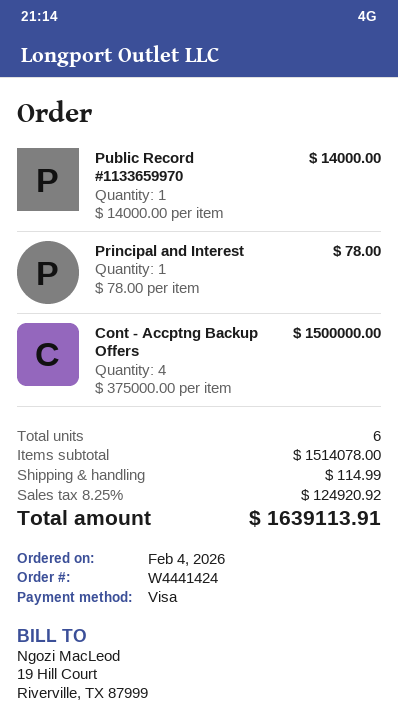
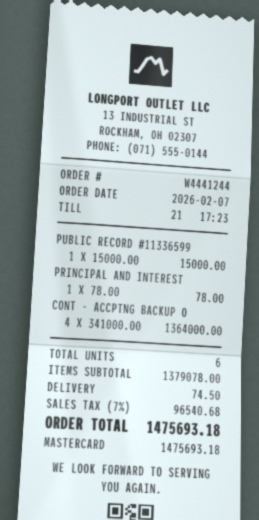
order number: W4441424 -> W4441244
order date: 2026-02-04 -> 2026-02-07
payment method: Visa -> Mastercard
Public Record #1133659970: 1 x 14000.00 = 14000.00 -> 1 x 15000.00 = 15000.00
Cont - Accptng Backup Offers: 4 x 375000.00 = 1500000.00 -> 4 x 341000.00 = 1364000.00
subtotal: 1514078.00 -> 1379078.00
shipping: 114.99 -> 74.50
tax: 8.25% = 124920.92 -> 7% = 96540.68
total: 1639113.91 -> 1475693.18

